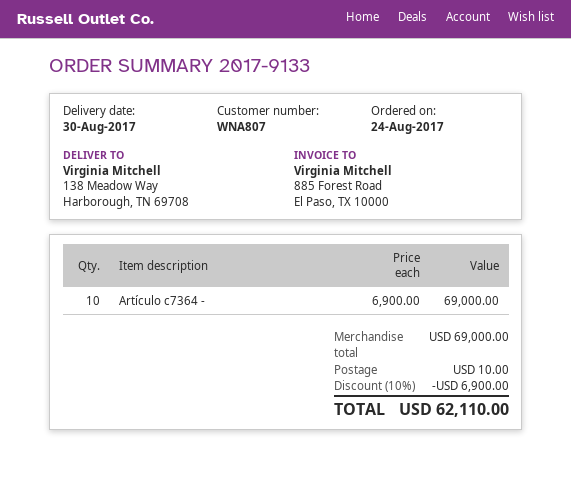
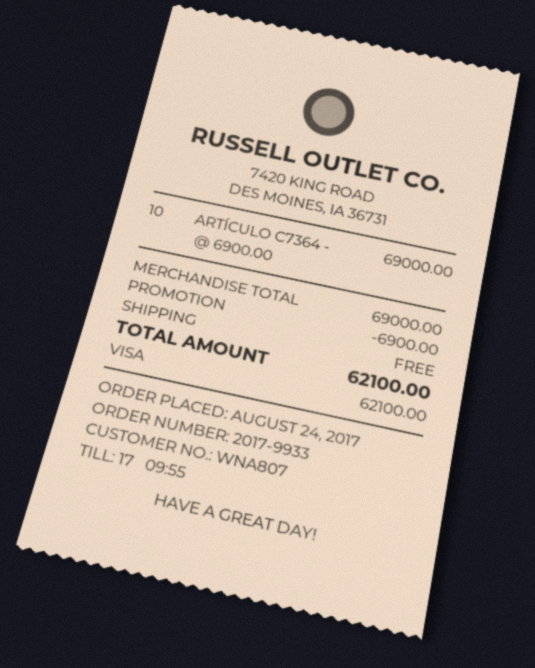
order number: 2017-9133 -> 2017-9933
shipping: 10.00 -> 0.00
total: 62110.00 -> 62100.00

